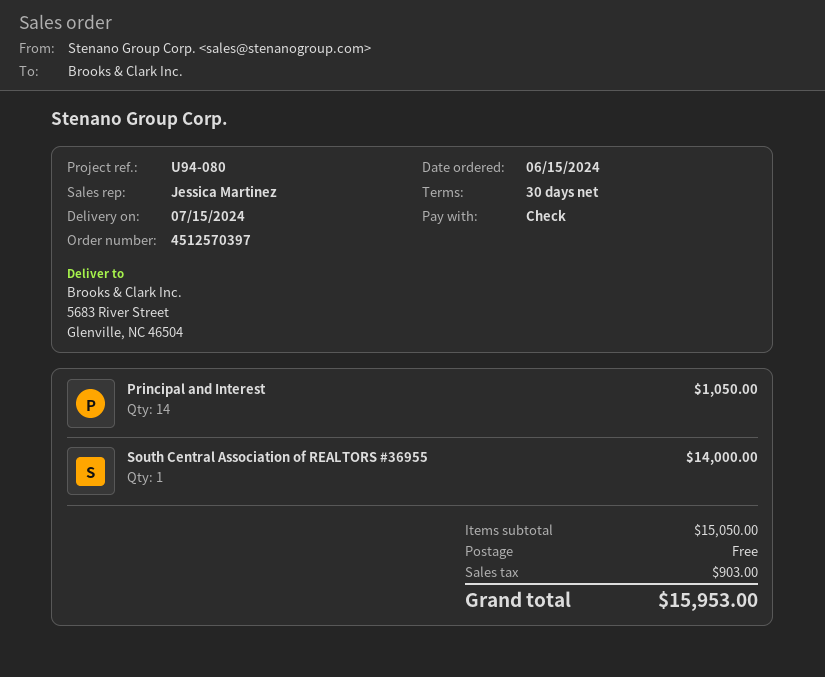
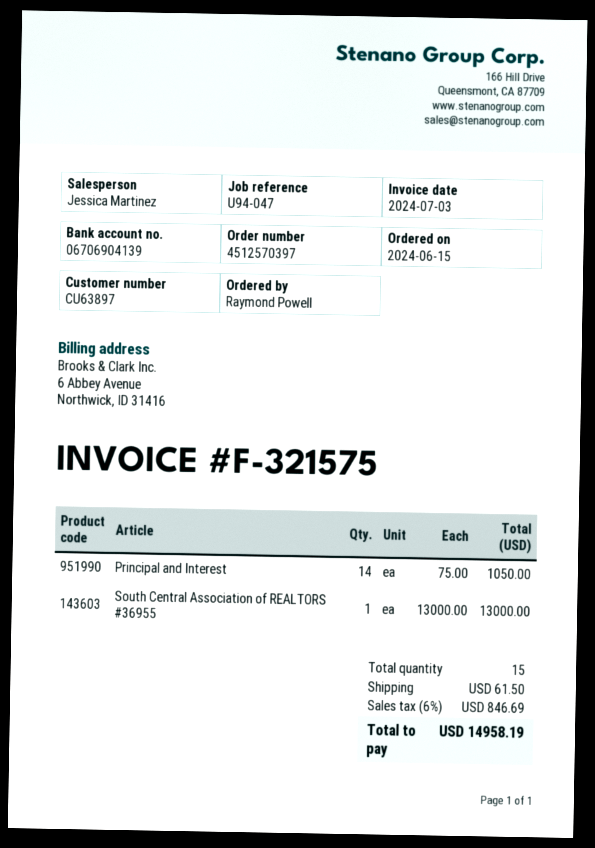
reference: U94-080 -> U94-047
South Central Association of REALTORS #36955: 1 for 14000.00 -> 1 for 13000.00
shipping: 0.00 -> 61.50
tax: 903.00 -> 846.69
total: 15953.00 -> 14958.19

